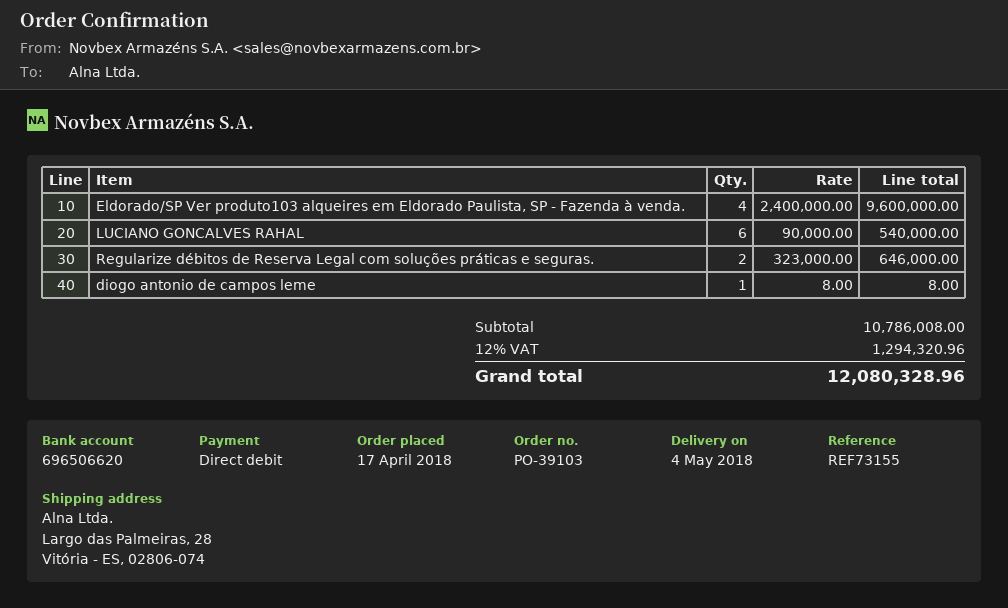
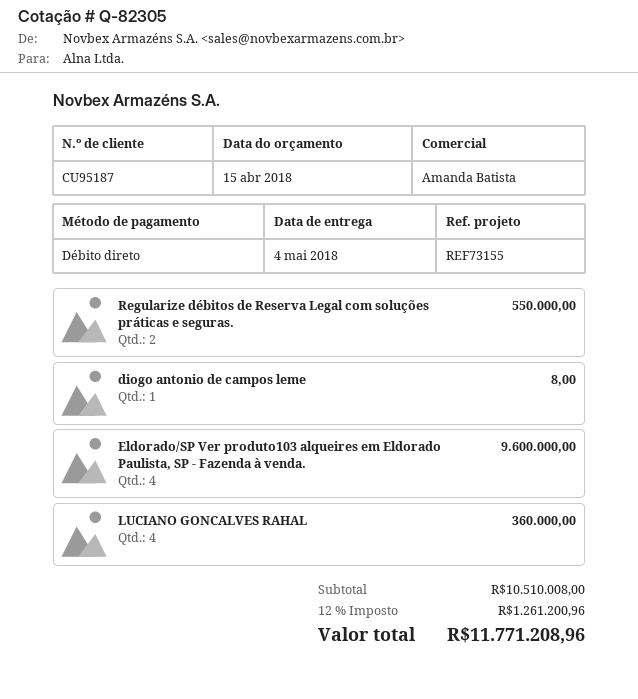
LUCIANO GONCALVES RAHAL: 6 for 540000.00 -> 4 for 360000.00
Regularize débitos de Reserva Legal com soluções práticas e seguras.: 2 for 646000.00 -> 2 for 550000.00
subtotal: 10786008.00 -> 10510008.00
tax: 12% = 1294320.96 -> 12% = 1261200.96
total: 12080328.96 -> 11771208.96

